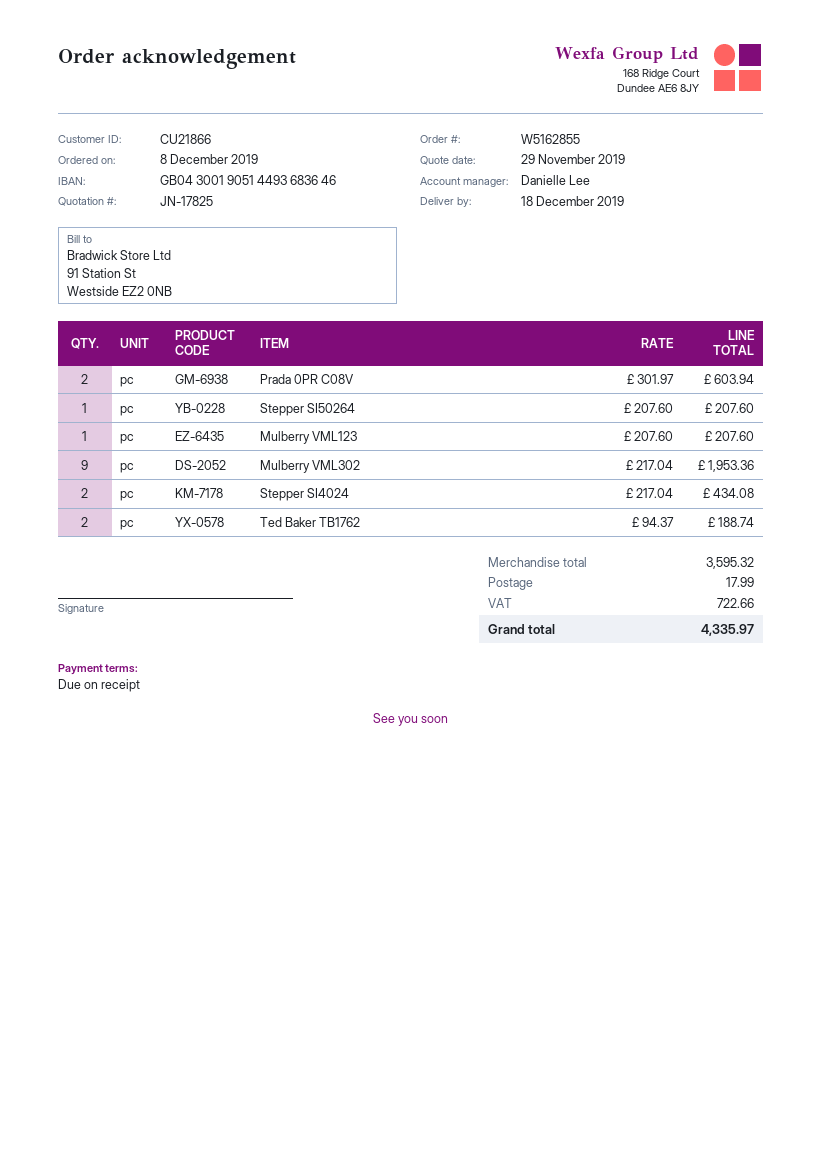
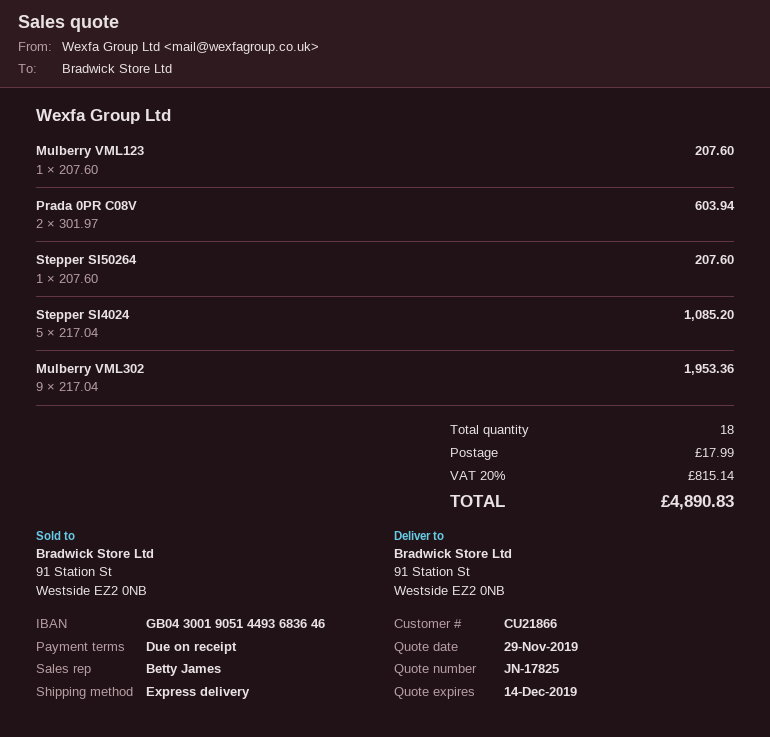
sales rep: Danielle Lee -> Betty James
Stepper SI4024: 2 x 217.04 = 434.08 -> 5 x 217.04 = 1085.20
Ted Baker TB1762: 2 x 94.37 = 188.74 -> none
tax: 722.66 -> 815.14
total: 4335.97 -> 4890.83

